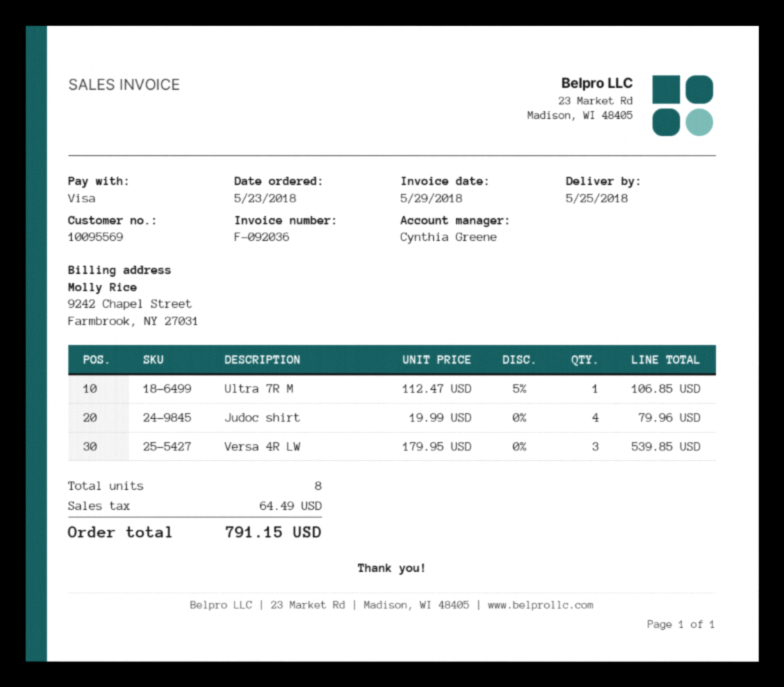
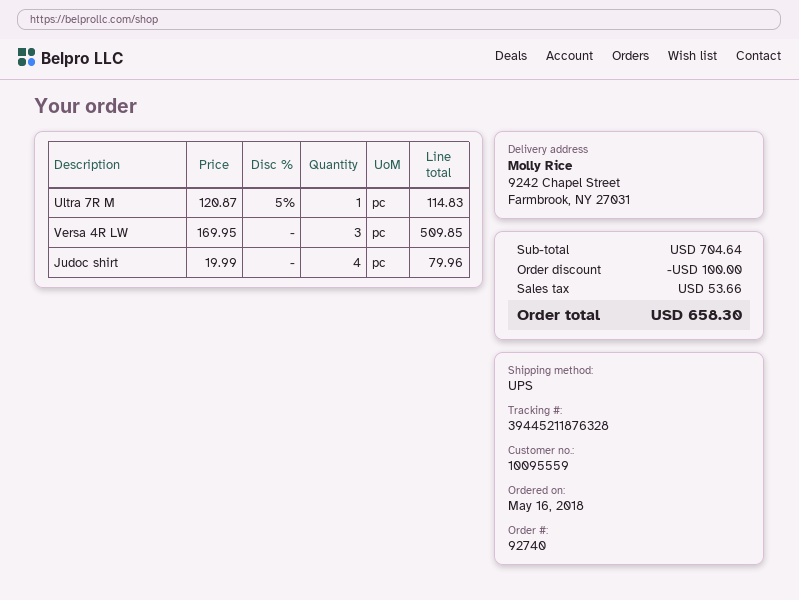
order date: 2018-05-23 -> 2018-05-16
customer number: 10095569 -> 10095559
Ultra 7R M: 1 x 112.47 - 5% = 106.85 -> 1 x 120.87 - 5% = 114.83
Versa 4R LW: 3 x 179.95 = 539.85 -> 3 x 169.95 = 509.85
discount: none -> 100.00
tax: 64.49 -> 53.66
total: 791.15 -> 658.30

